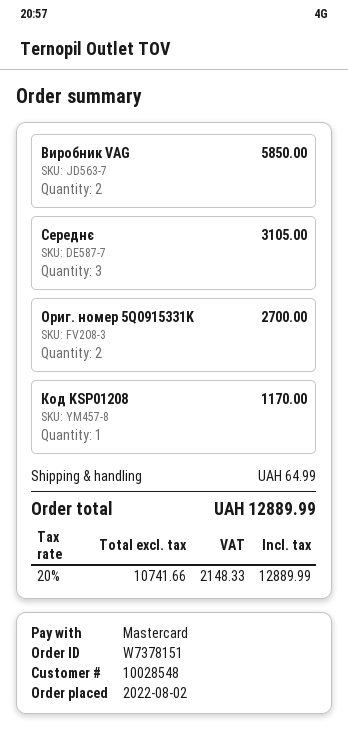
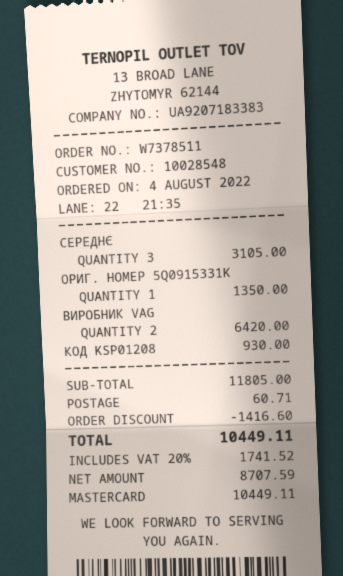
order number: W7378151 -> W7378511
order date: 2022-08-02 -> 2022-08-04
Виробник VAG: 2 for 5850.00 -> 2 for 6420.00
Ориг. номер 5Q0915331K: 2 for 2700.00 -> 1 for 1350.00
Код KSP01208: 1 for 1170.00 -> 1 for 930.00
discount: none -> 1416.60
shipping: 64.99 -> 60.71
net: 10741.66 -> 8707.59
tax: 20% = 2148.33 -> 20% = 1741.52
total: 12889.99 -> 10449.11

